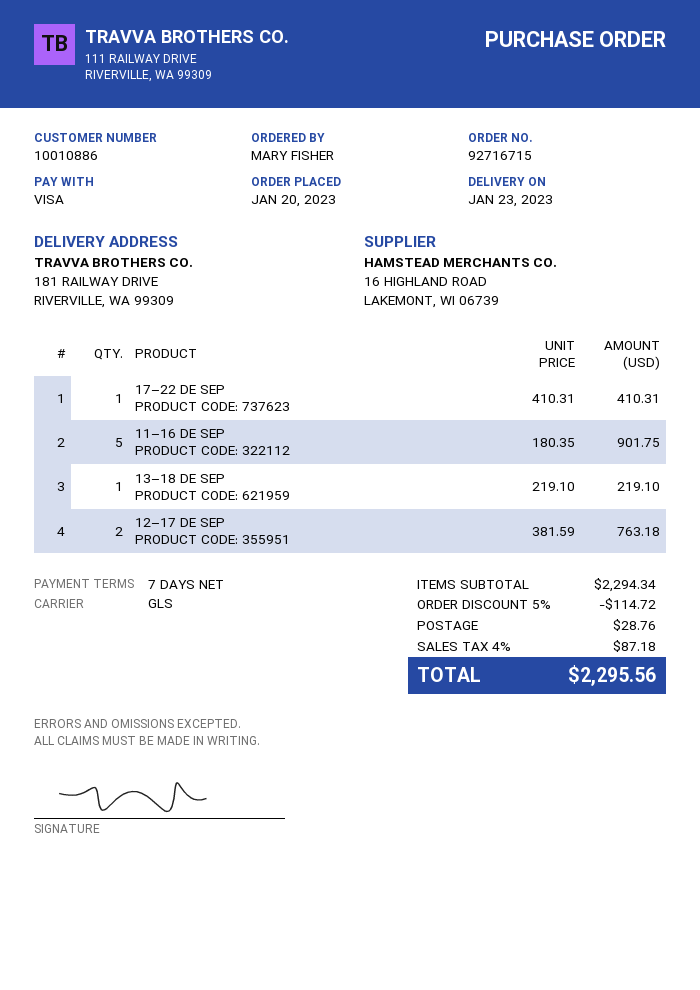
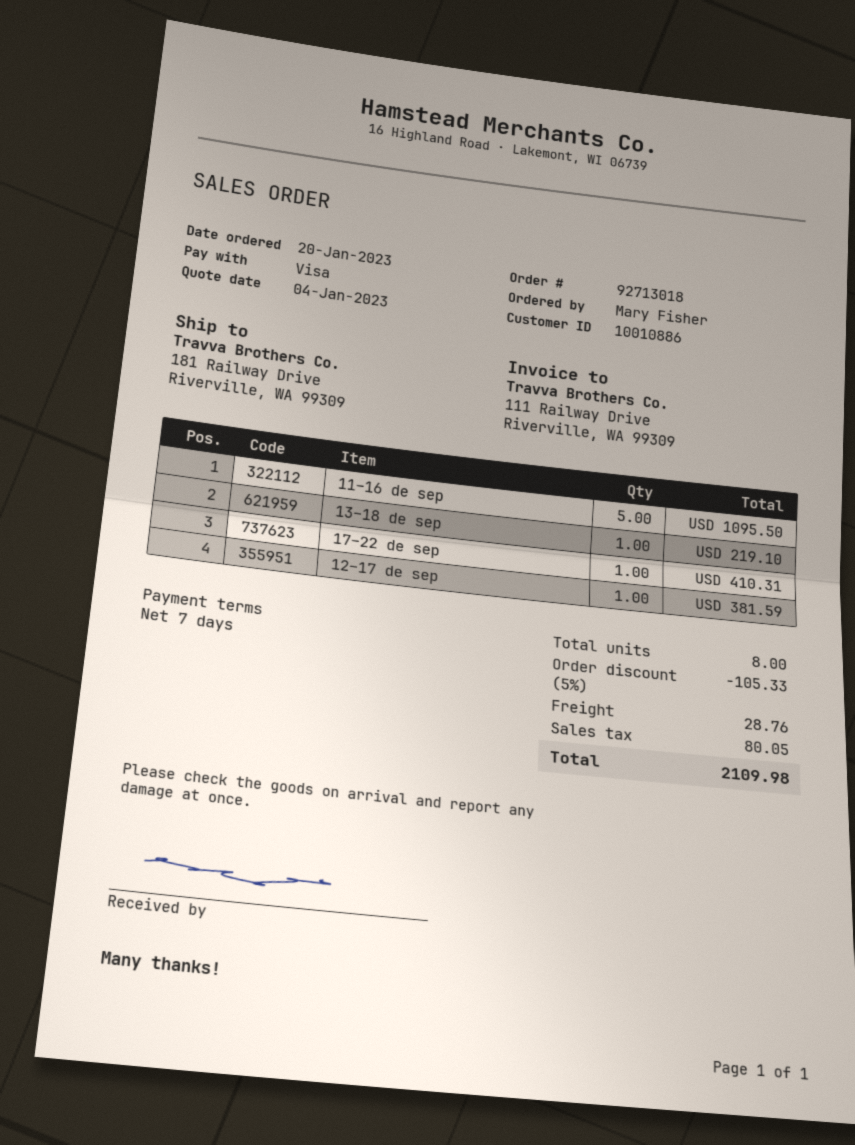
order number: 92716715 -> 92713018
11–16 DE SEP: 5 for 901.75 -> 5 for 1095.50
12–17 DE SEP: 2 for 763.18 -> 1 for 381.59
discount: 5% = 114.72 -> 5% = 105.33
tax: 87.18 -> 80.05
total: 2295.56 -> 2109.98

